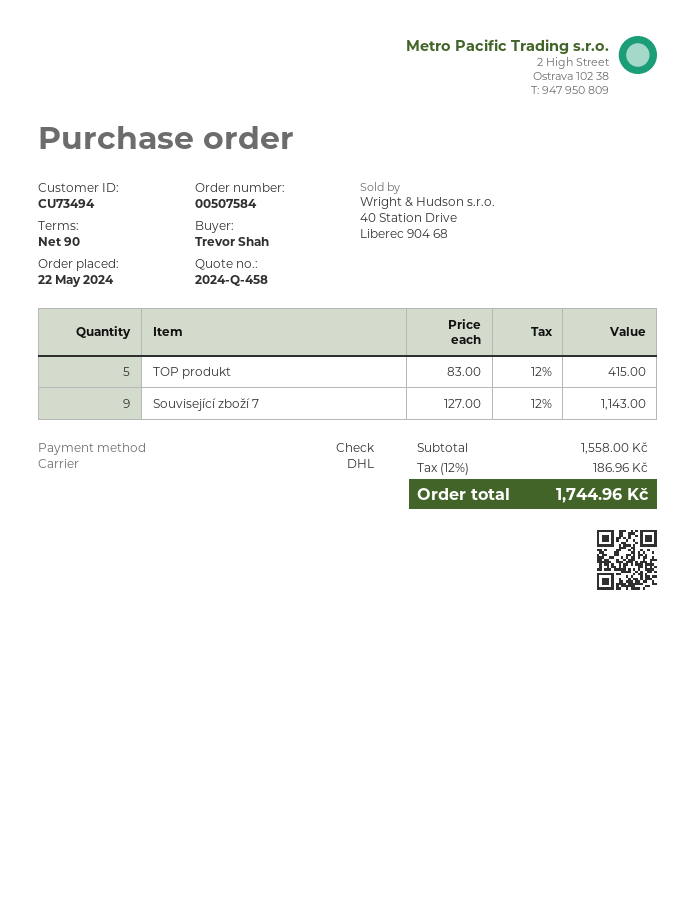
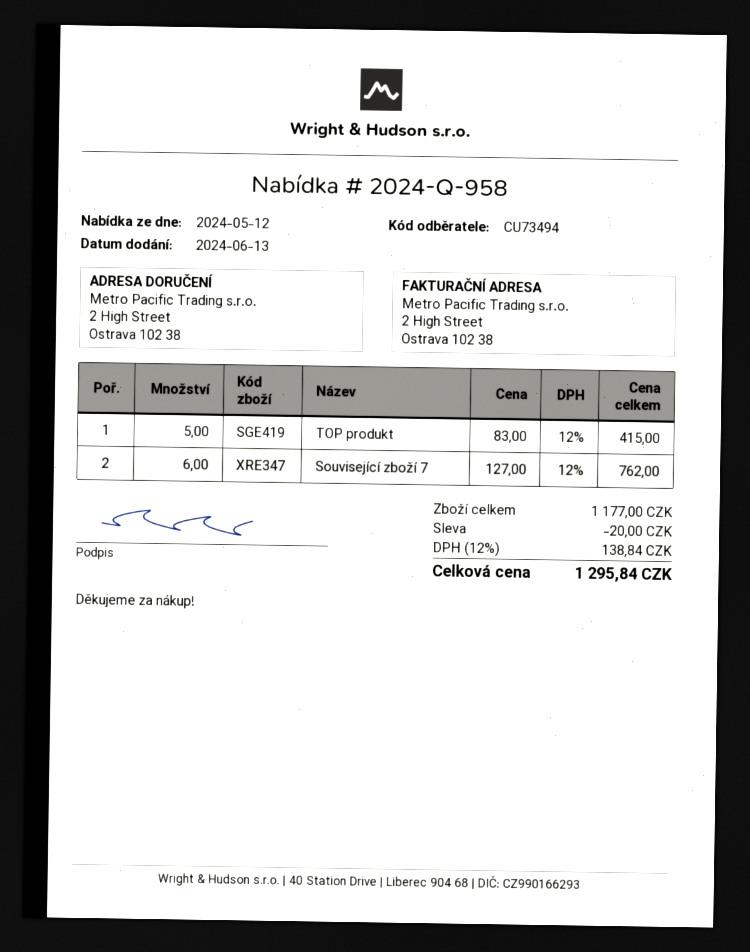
quote number: 2024-Q-458 -> 2024-Q-958
Související zboží 7: 9 x 127.00 = 1143.00 -> 6 x 127.00 = 762.00
subtotal: 1558.00 -> 1177.00
discount: none -> 20.00
tax: 12% = 186.96 -> 12% = 138.84
total: 1744.96 -> 1295.84

